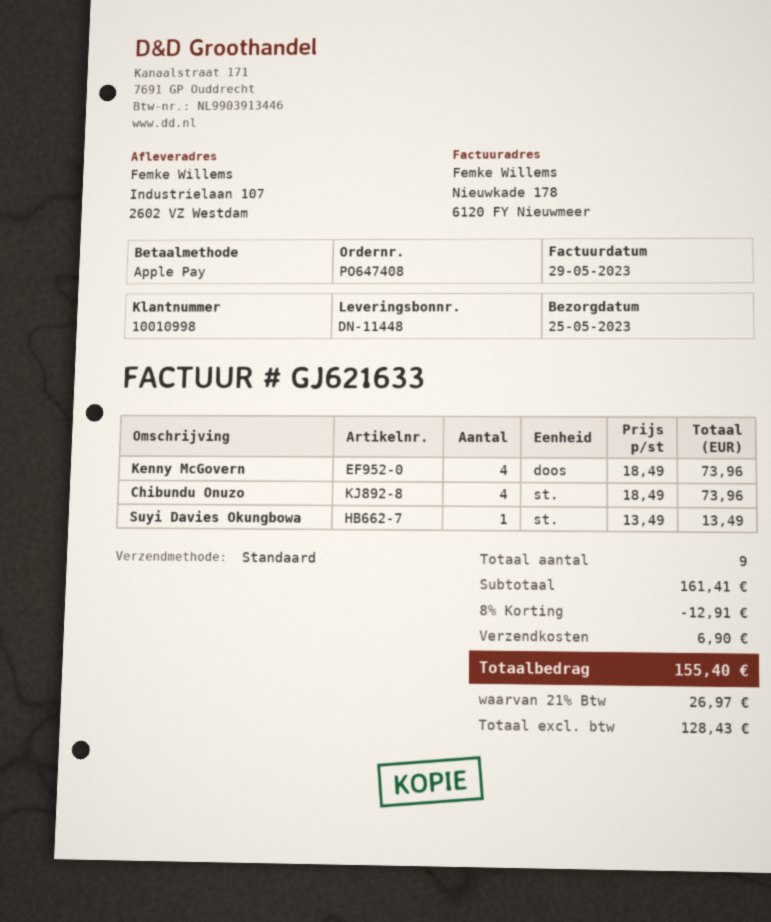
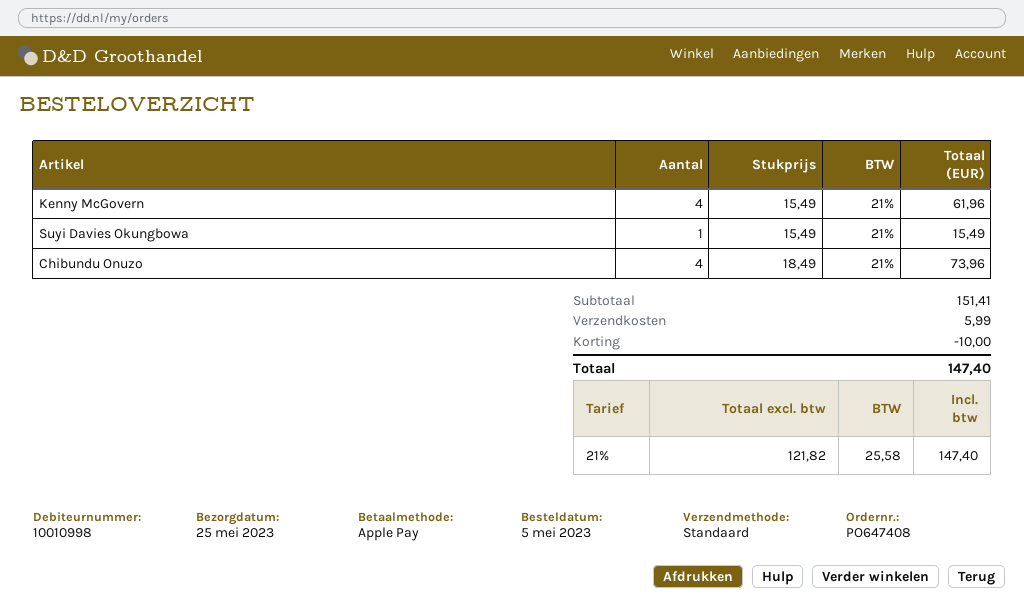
Kenny McGovern: 4 x 18.49 = 73.96 -> 4 x 15.49 = 61.96
Suyi Davies Okungbowa: 1 x 13.49 = 13.49 -> 1 x 15.49 = 15.49
subtotal: 161.41 -> 151.41
discount: 12.91 -> 10.00
shipping: 6.90 -> 5.99
net: 128.43 -> 121.82
tax: 21% = 26.97 -> 21% = 25.58
total: 155.40 -> 147.40

